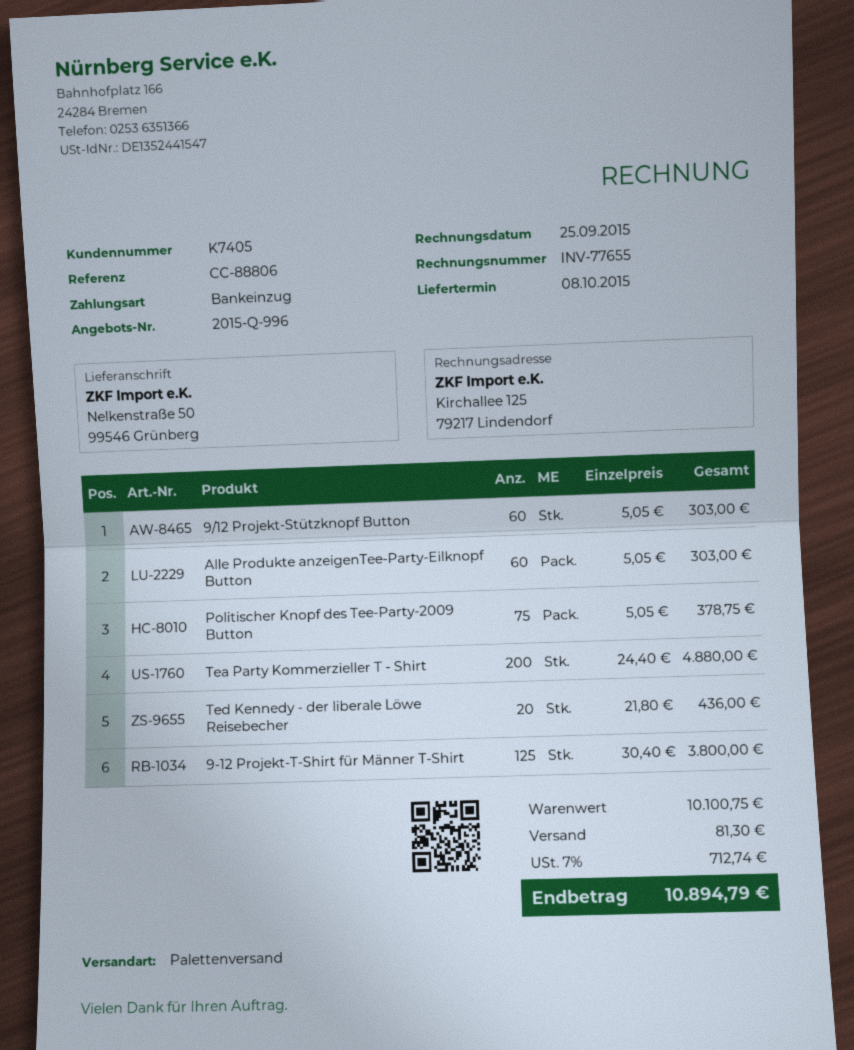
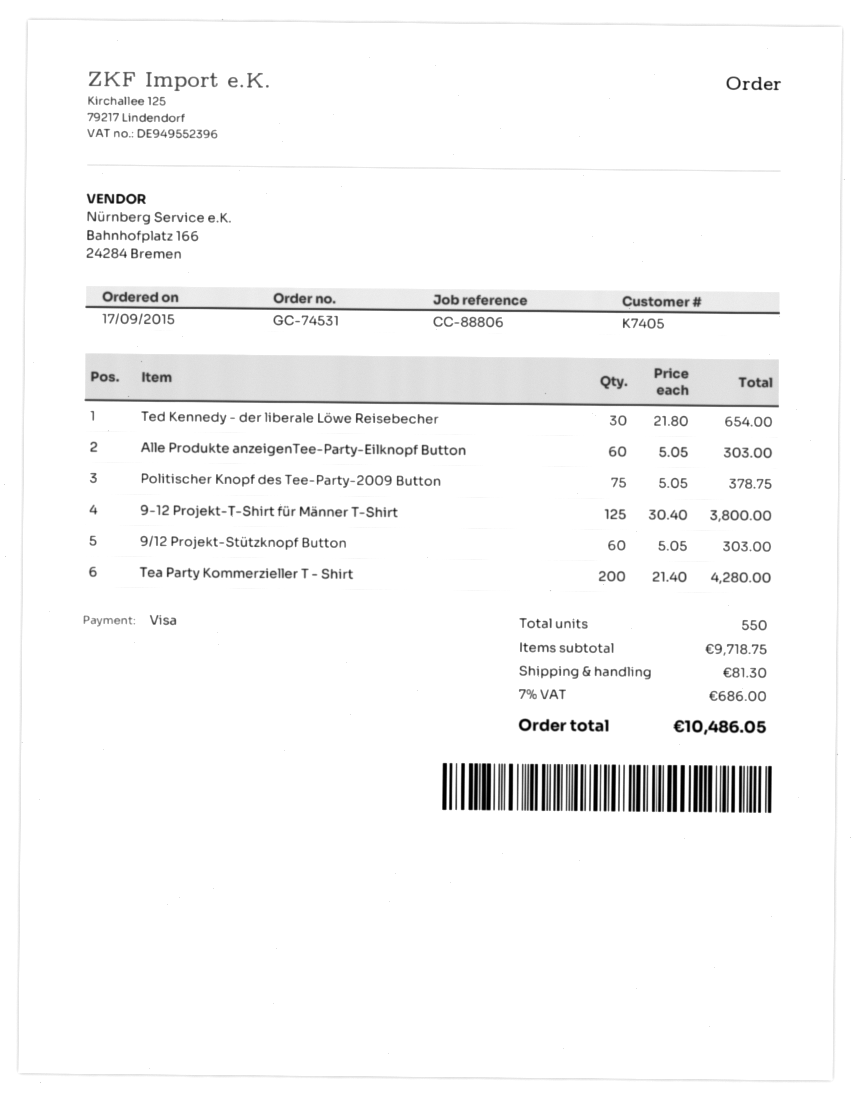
payment method: direct debit -> Visa
Tea Party Kommerzieller T - Shirt: 200 x 24.40 = 4880.00 -> 200 x 21.40 = 4280.00
Ted Kennedy - der liberale Löwe Reisebecher: 20 x 21.80 = 436.00 -> 30 x 21.80 = 654.00
subtotal: 10100.75 -> 9718.75
tax: 7% = 712.74 -> 7% = 686.00
total: 10894.79 -> 10486.05

